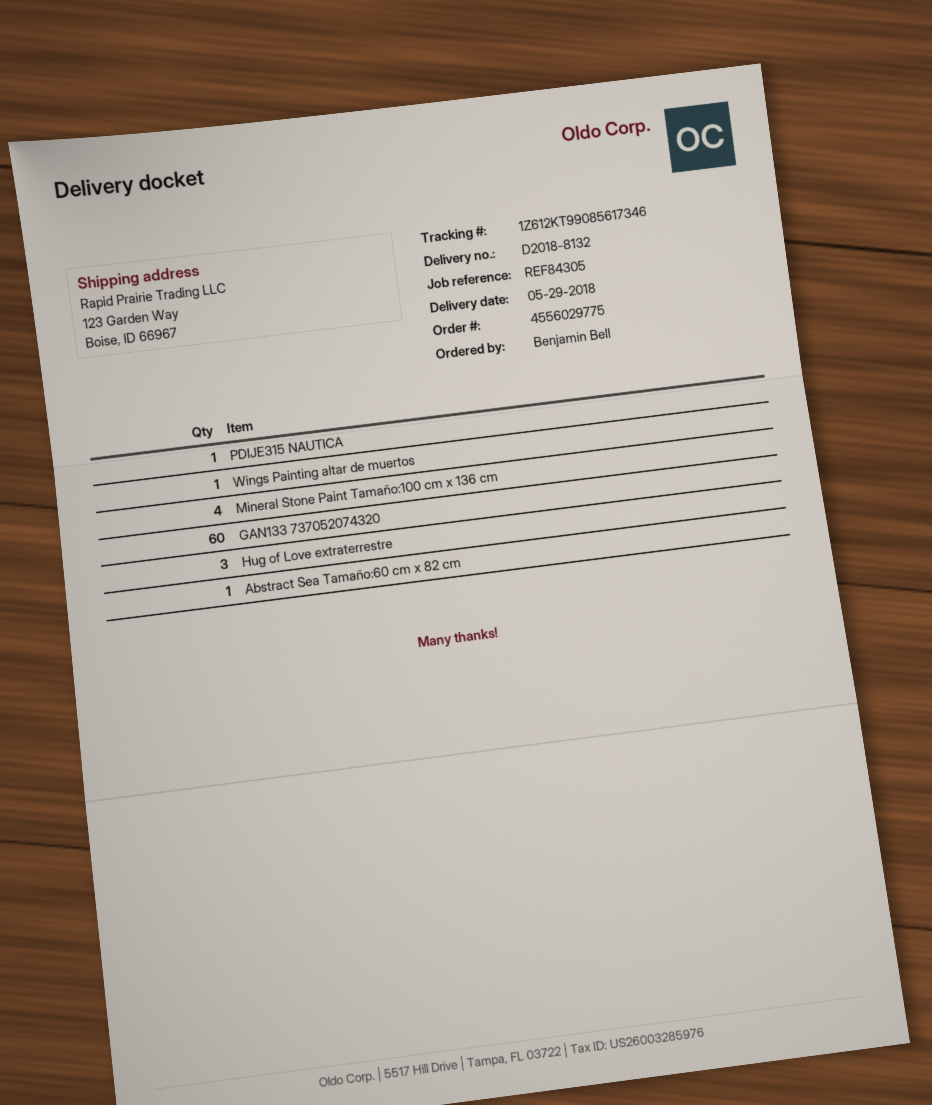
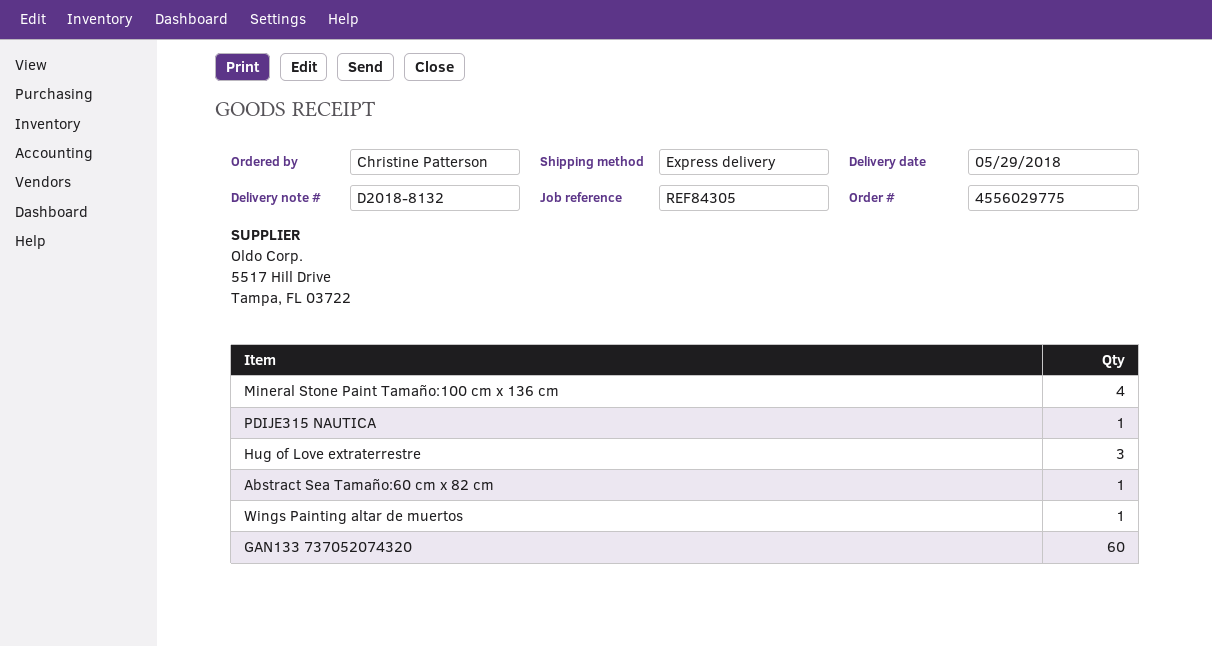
ordered by: Benjamin Bell -> Christine Patterson

